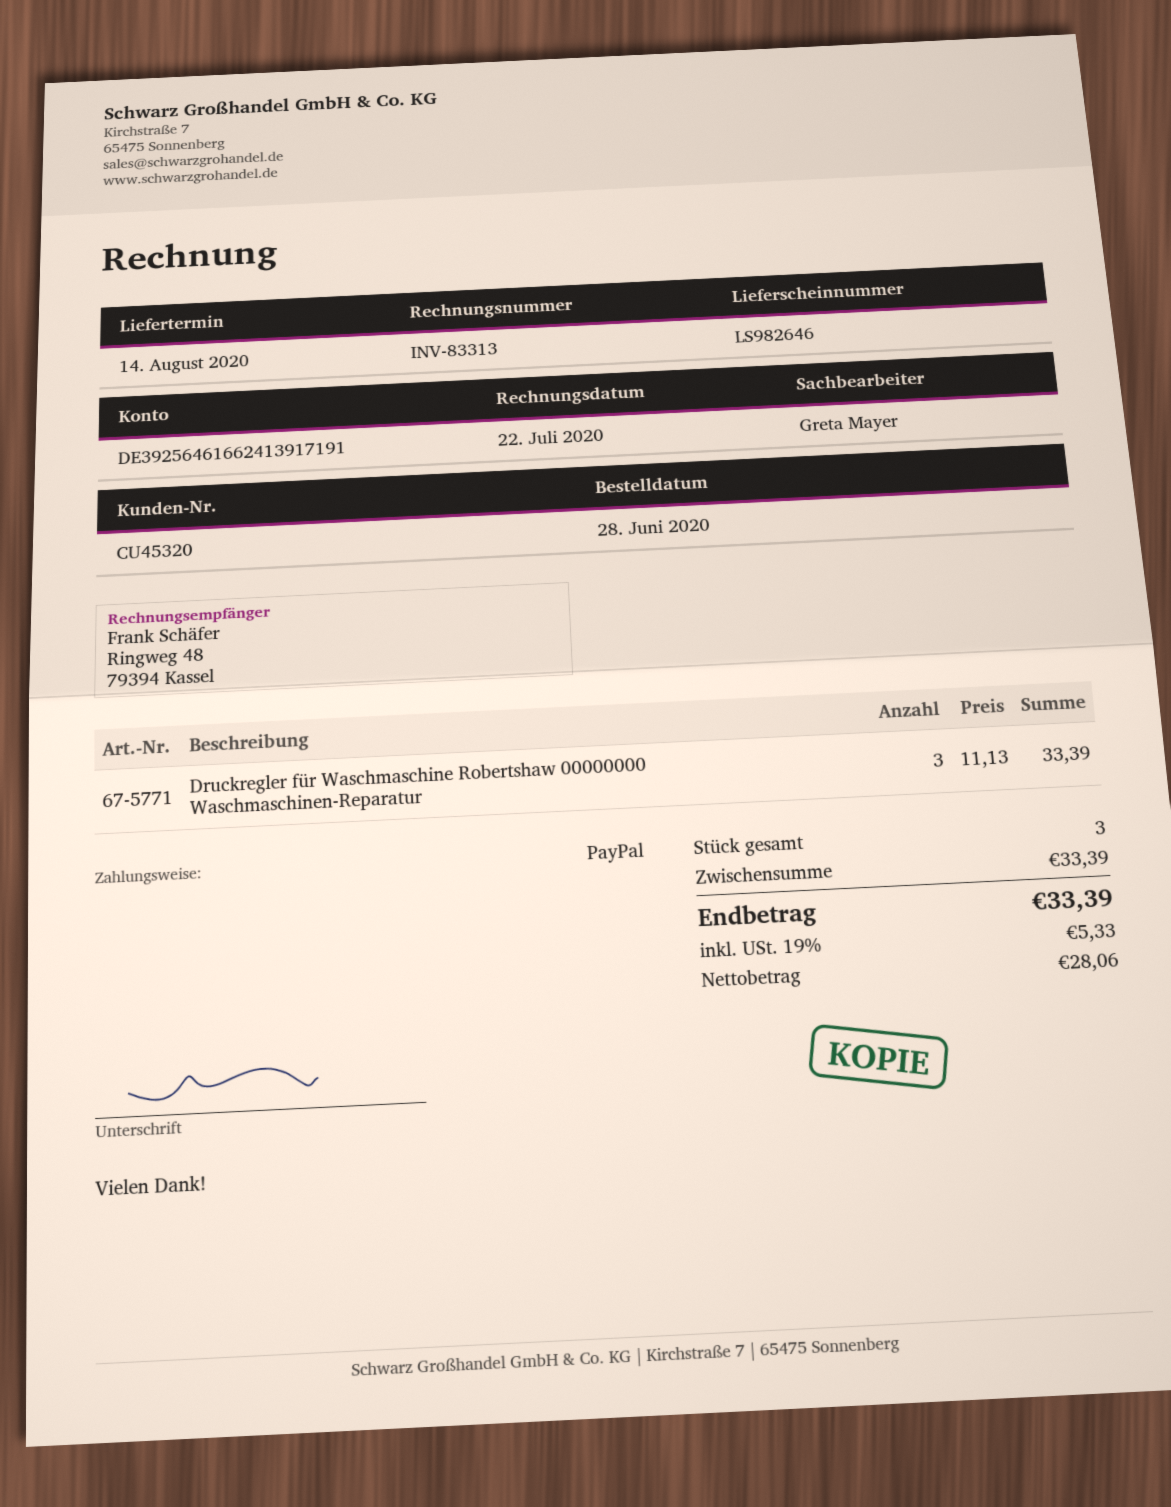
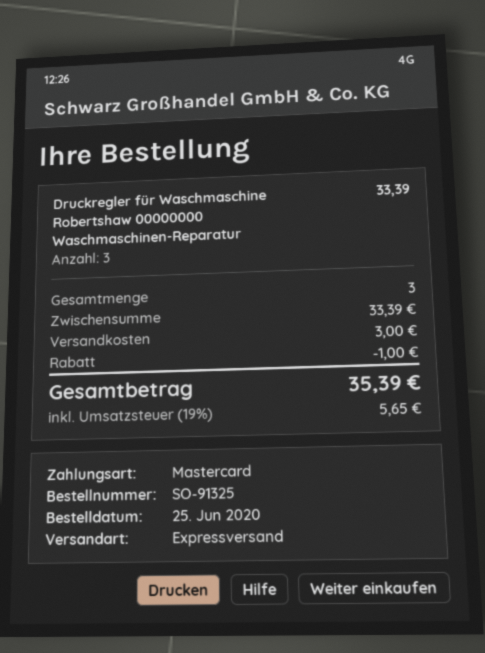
order date: 2020-06-28 -> 2020-06-25
payment method: PayPal -> Mastercard
discount: none -> 1.00
shipping: none -> 3.00
tax: 19% = 5.33 -> 19% = 5.65
total: 33.39 -> 35.39

